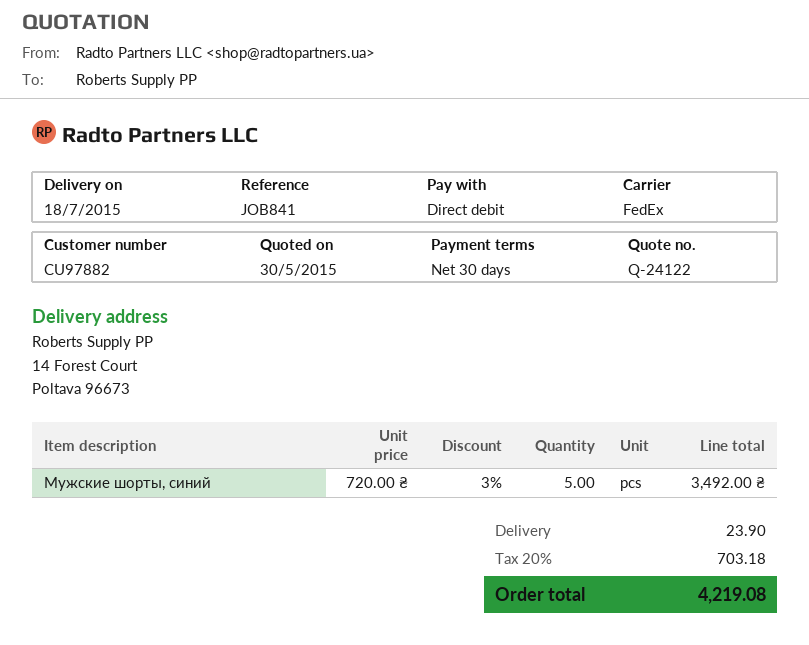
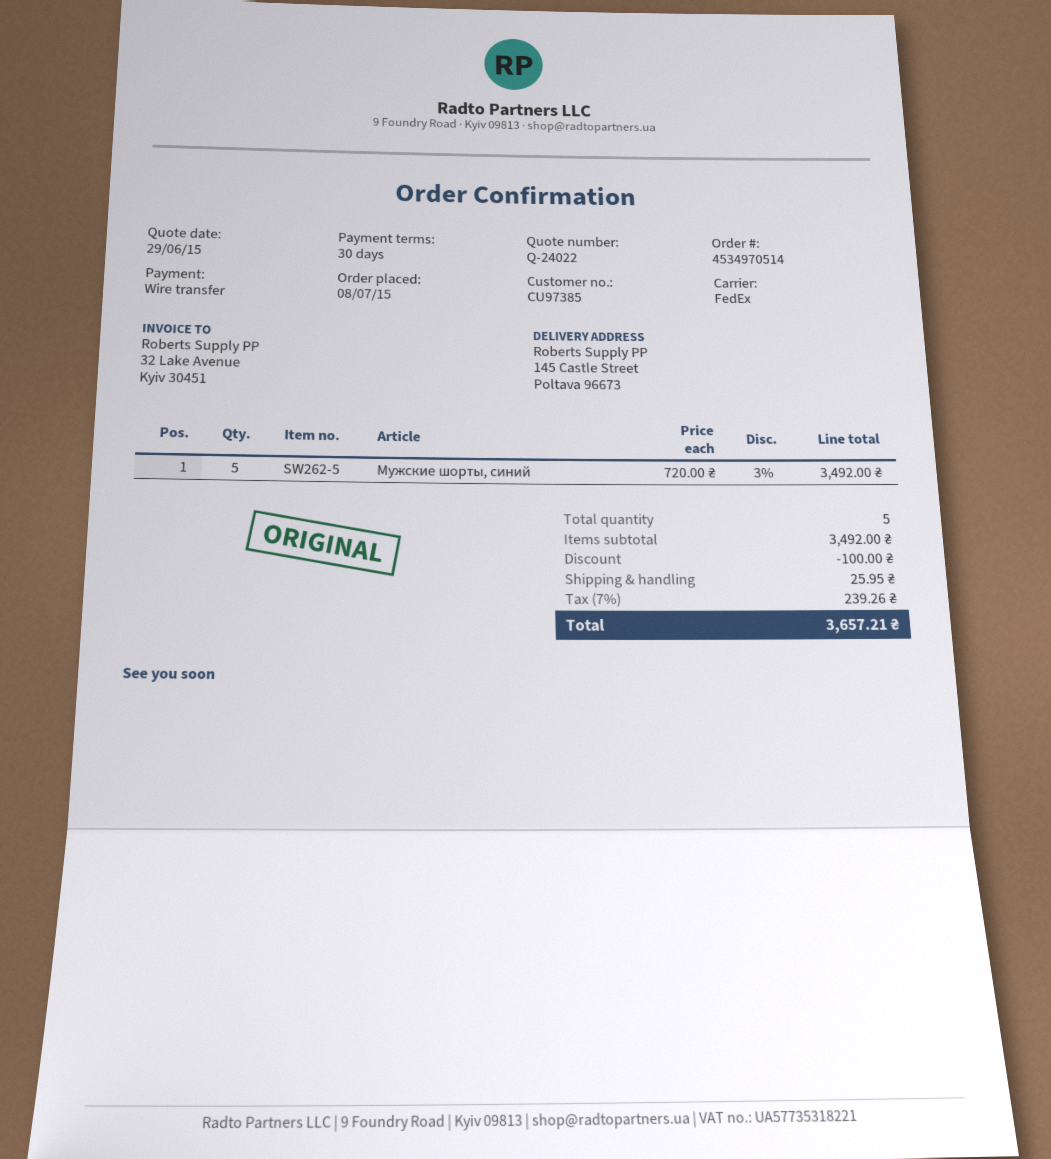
quote number: Q-24122 -> Q-24022
quote date: 2015-05-30 -> 2015-06-29
customer number: CU97882 -> CU97385
payment method: direct debit -> bank transfer
ship to: 14 Forest Court, Poltava 96673 -> 145 Castle Street, Poltava 96673
discount: none -> 100.00
shipping: 23.90 -> 25.95
tax: 20% = 703.18 -> 7% = 239.26
total: 4219.08 -> 3657.21

